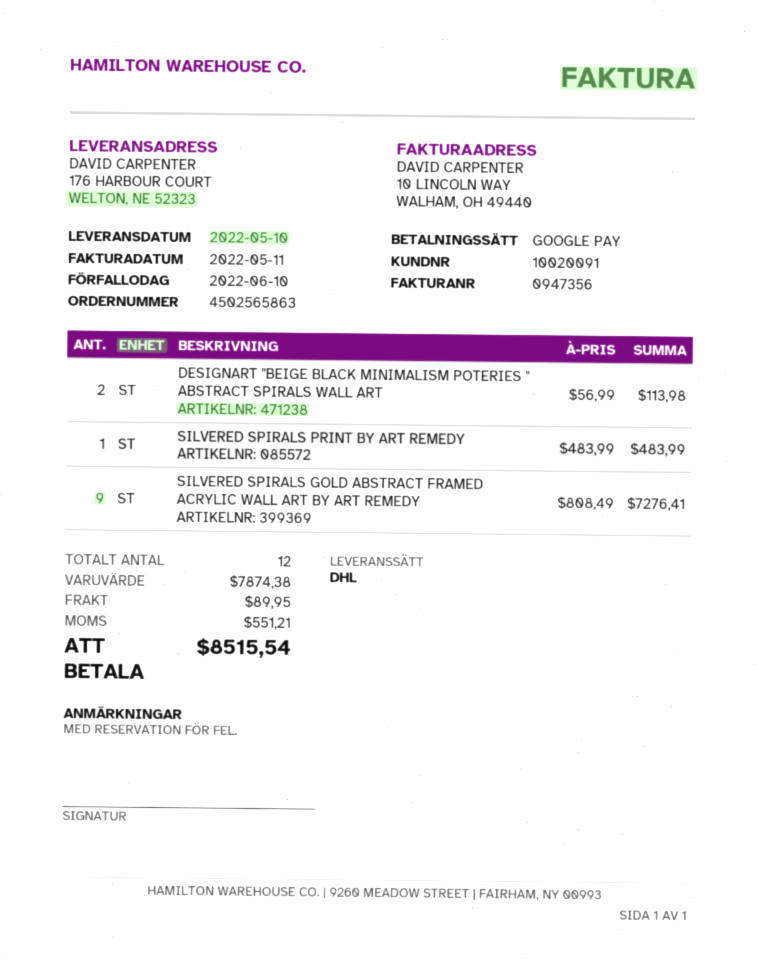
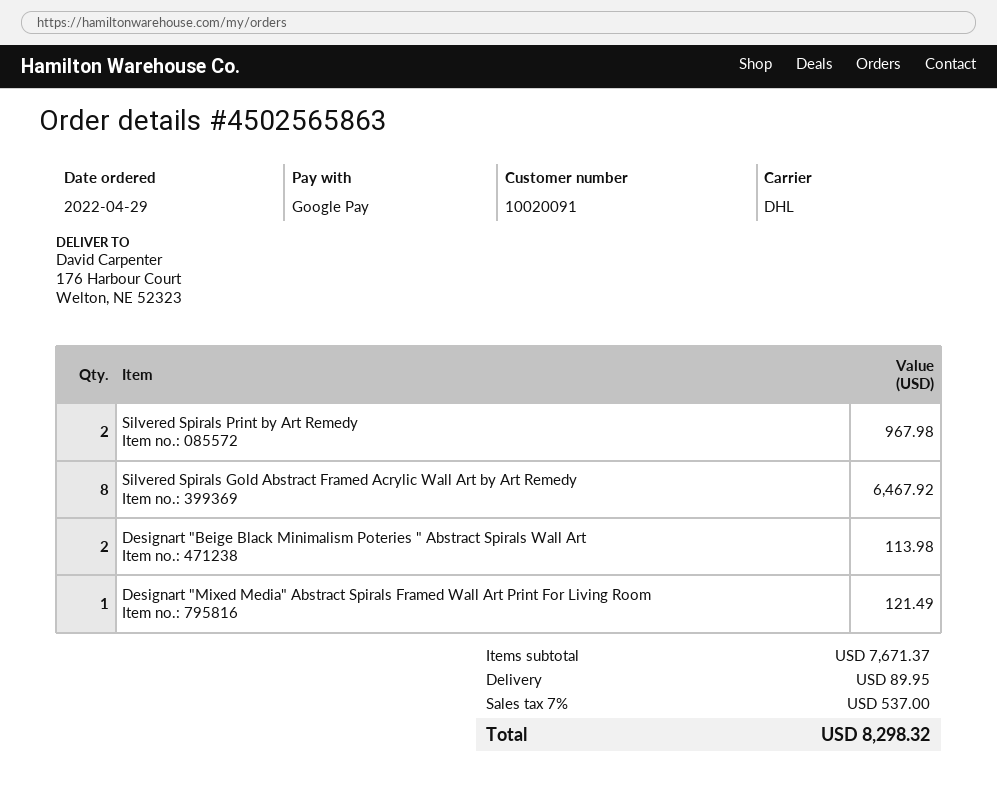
SILVERED SPIRALS PRINT BY ART REMEDY: 1 for 483.99 -> 2 for 967.98
SILVERED SPIRALS GOLD ABSTRACT FRAMED ACRYLIC WALL ART BY ART REMEDY: 9 for 7276.41 -> 8 for 6467.92
Designart "Mixed Media" Abstract Spirals Framed Wall Art Print For Living Room: none -> 1 for 121.49
subtotal: 7874.38 -> 7671.37
tax: 551.21 -> 537.00
total: 8515.54 -> 8298.32

